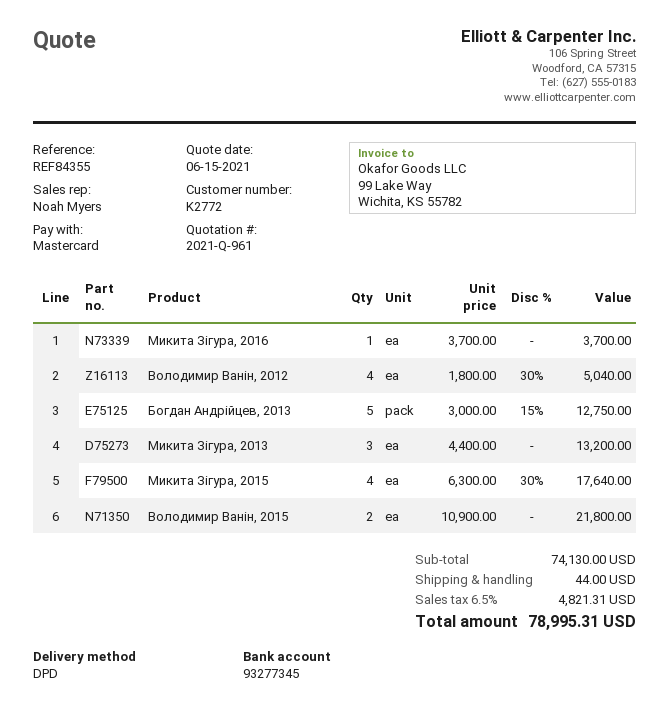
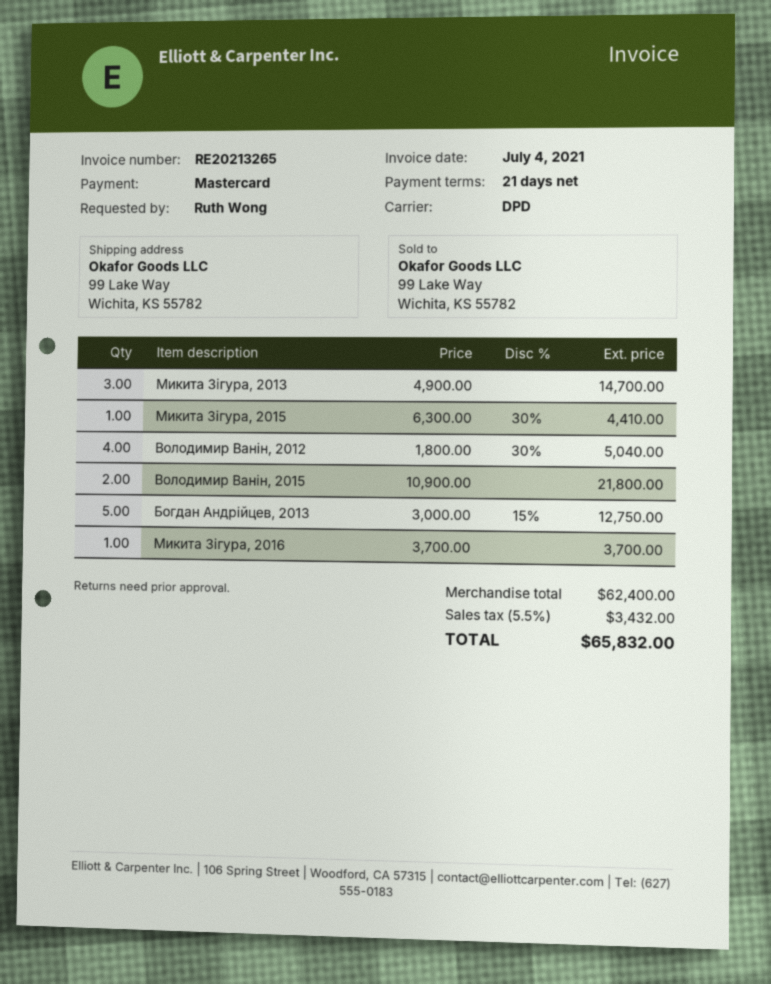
Микита Зігура, 2013: 3 x 4400.00 = 13200.00 -> 3 x 4900.00 = 14700.00
Микита Зігура, 2015: 4 x 6300.00 - 30% = 17640.00 -> 1 x 6300.00 - 30% = 4410.00
subtotal: 74130.00 -> 62400.00
shipping: 44.00 -> none
tax: 6.5% = 4821.31 -> 5.5% = 3432.00
total: 78995.31 -> 65832.00

